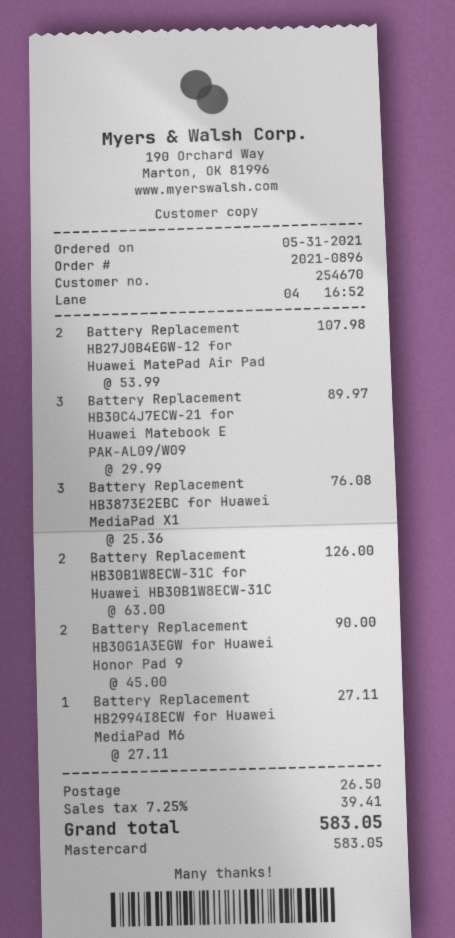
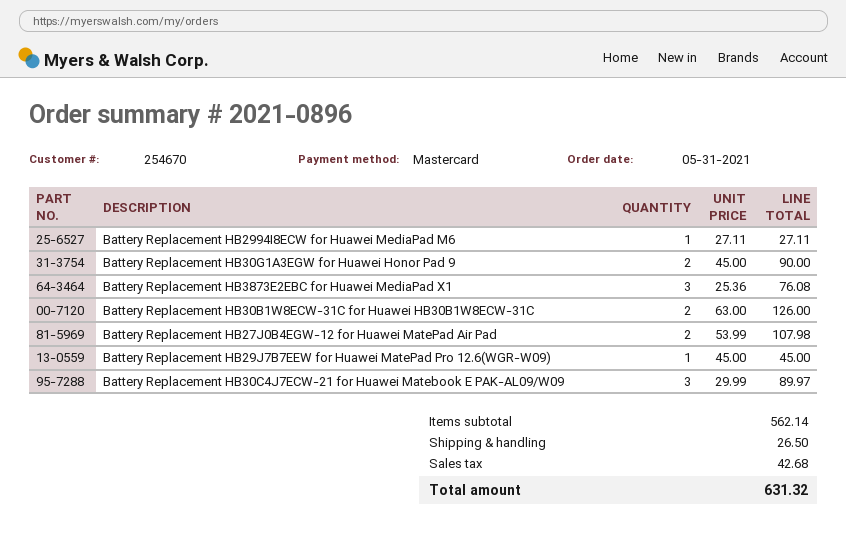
Battery Replacement HB29J7B7EEW for Huawei MatePad Pro 12.6(WGR-W09): none -> 1 x 45.00 = 45.00
tax: 39.41 -> 42.68
total: 583.05 -> 631.32

